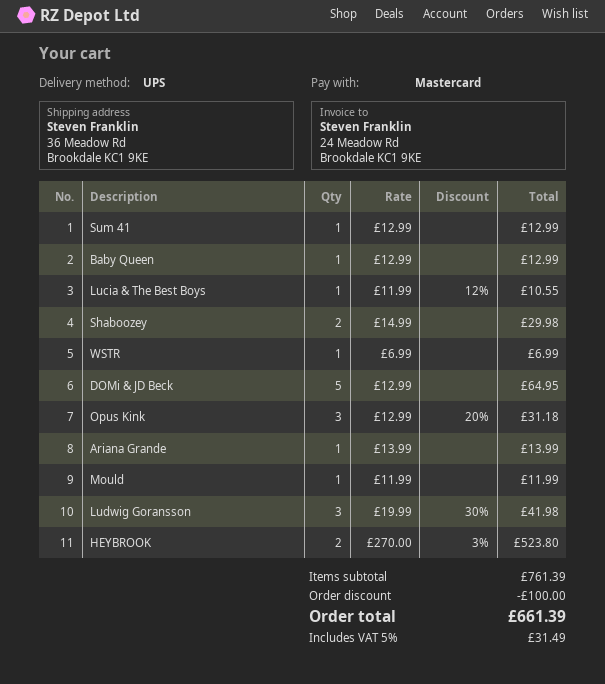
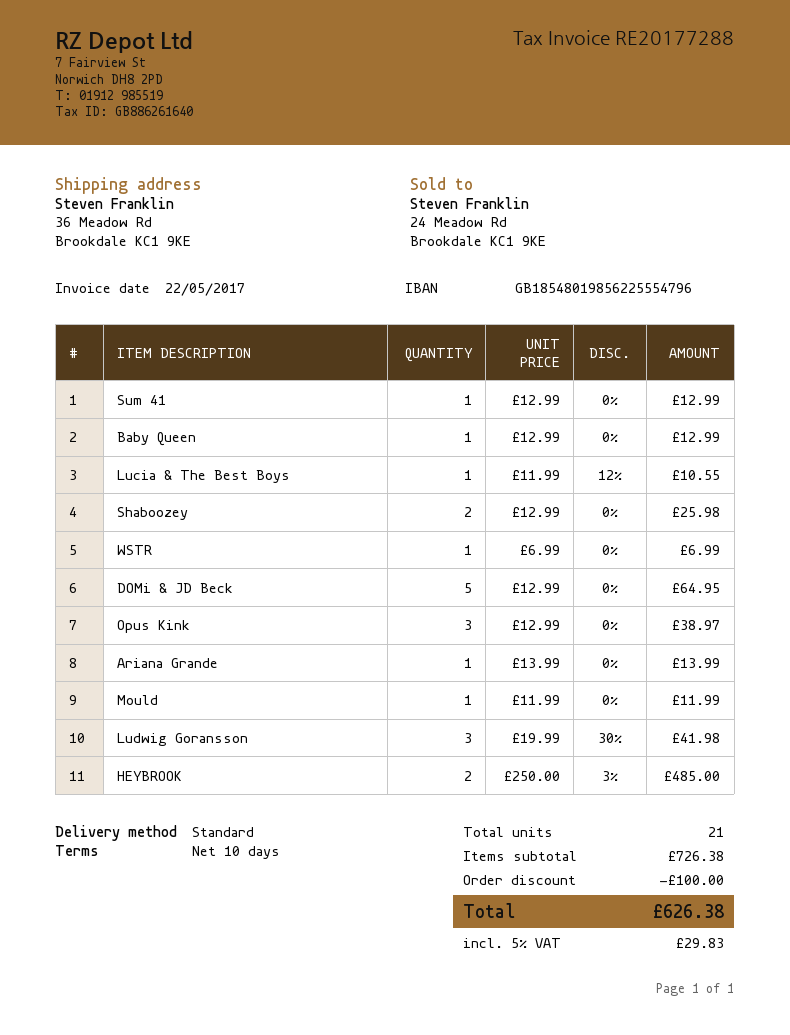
shipping method: UPS -> standard
Shaboozey: 2 x 14.99 = 29.98 -> 2 x 12.99 = 25.98
Opus Kink: 3 x 12.99 - 20% = 31.18 -> 3 x 12.99 = 38.97
HEYBROOK: 2 x 270.00 - 3% = 523.80 -> 2 x 250.00 - 3% = 485.00
subtotal: 761.39 -> 726.38
tax: 5% = 31.49 -> 5% = 29.83
total: 661.39 -> 626.38

